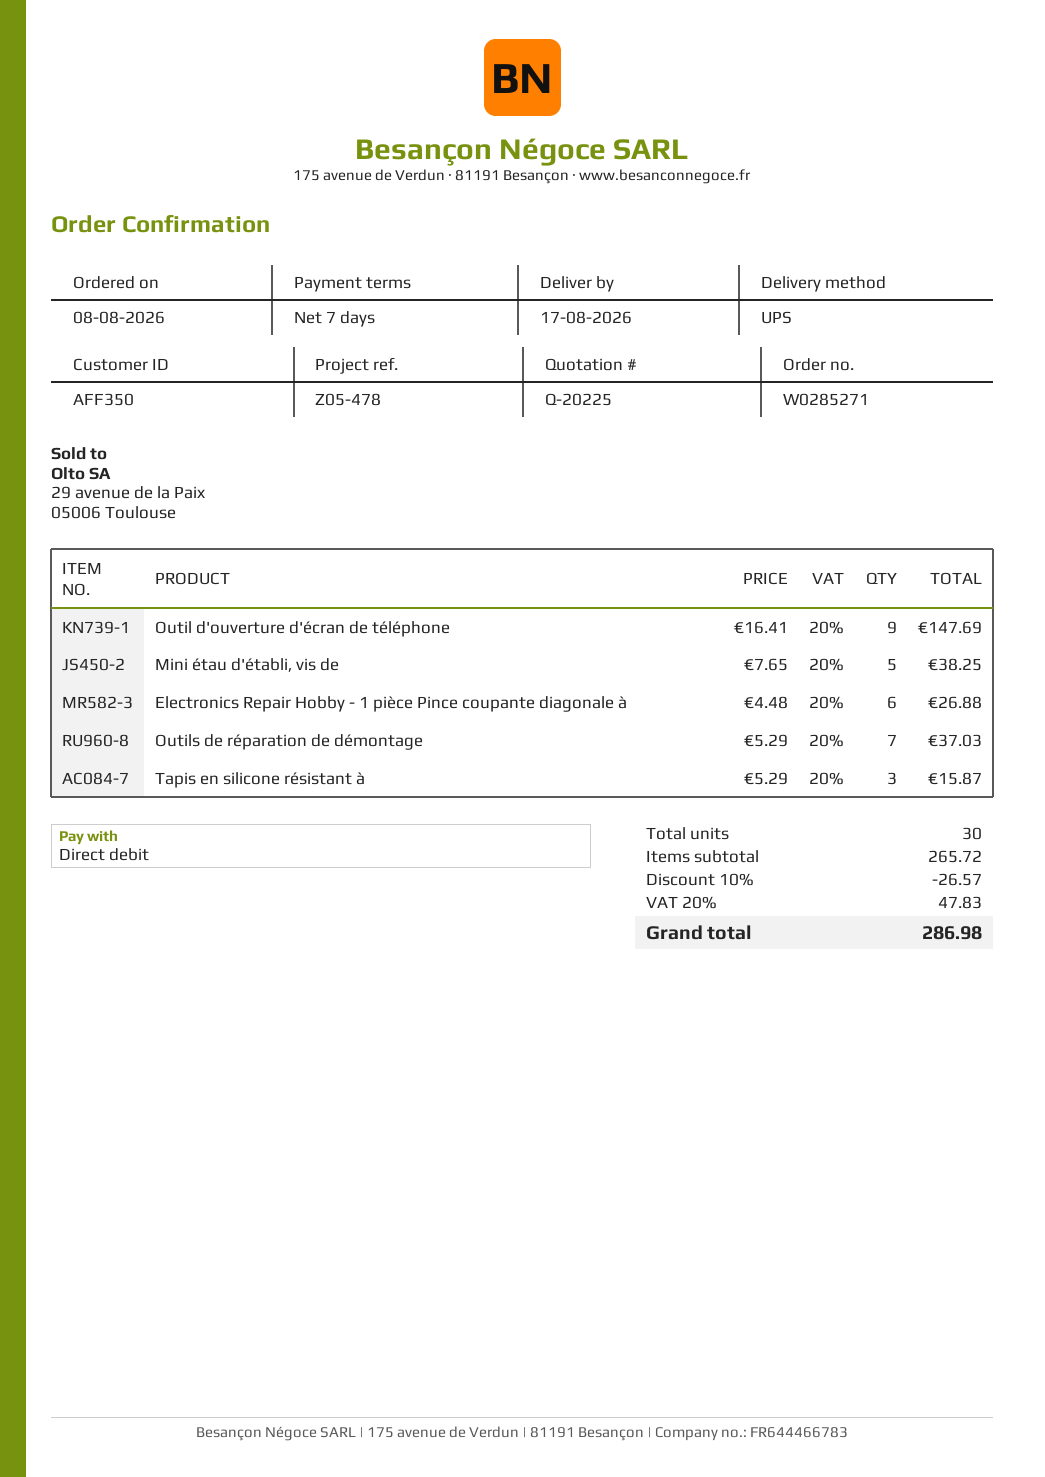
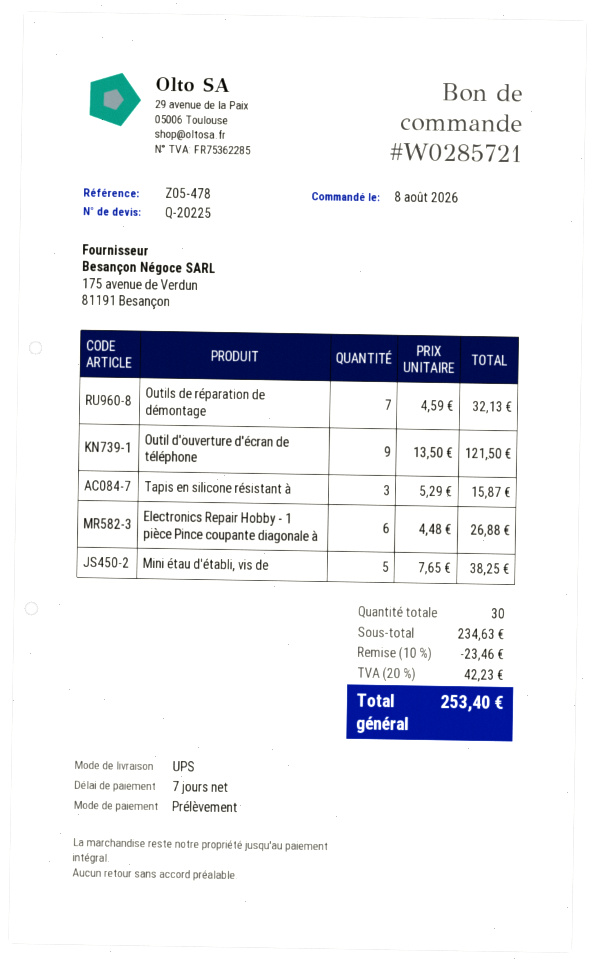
order number: W0285271 -> W0285721
Outil d'ouverture d'écran de téléphone: 9 x 16.41 = 147.69 -> 9 x 13.50 = 121.50
Outils de réparation de démontage: 7 x 5.29 = 37.03 -> 7 x 4.59 = 32.13
subtotal: 265.72 -> 234.63
discount: 10% = 26.57 -> 10% = 23.46
tax: 20% = 47.83 -> 20% = 42.23
total: 286.98 -> 253.40

